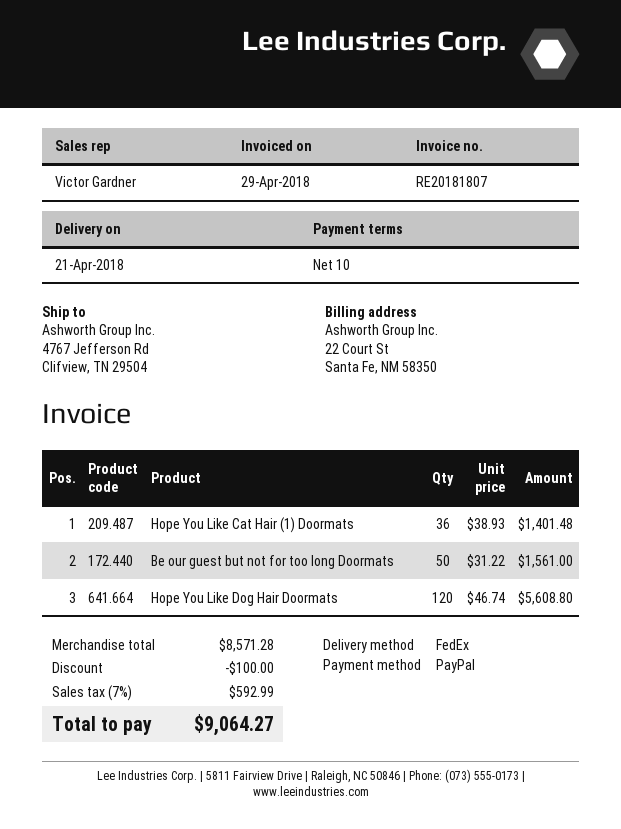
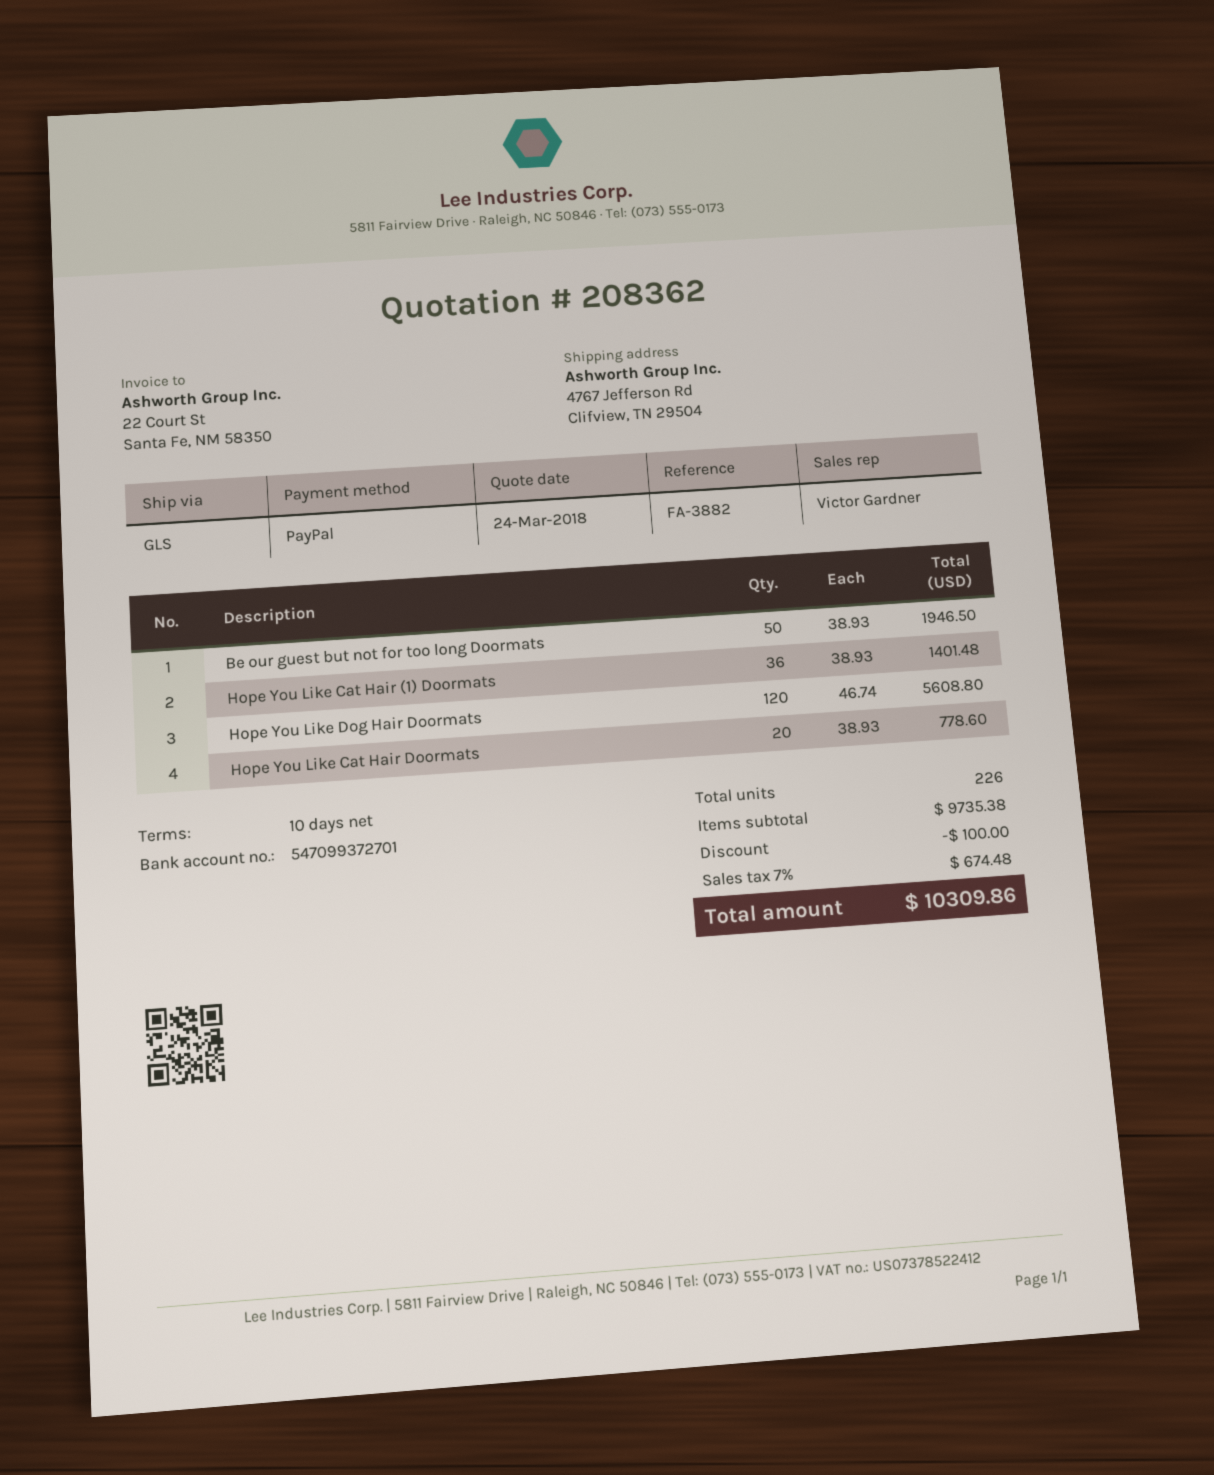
shipping method: FedEx -> GLS
Be our guest but not for too long Doormats: 50 x 31.22 = 1561.00 -> 50 x 38.93 = 1946.50
Hope You Like Cat Hair Doormats: none -> 20 x 38.93 = 778.60
subtotal: 8571.28 -> 9735.38
tax: 7% = 592.99 -> 7% = 674.48
total: 9064.27 -> 10309.86

